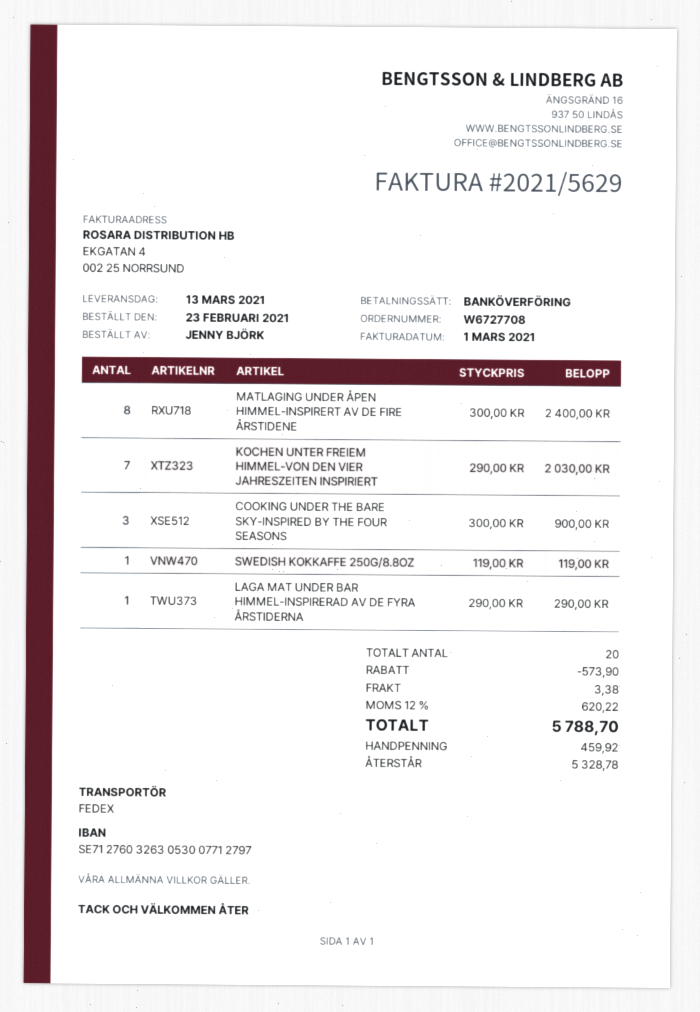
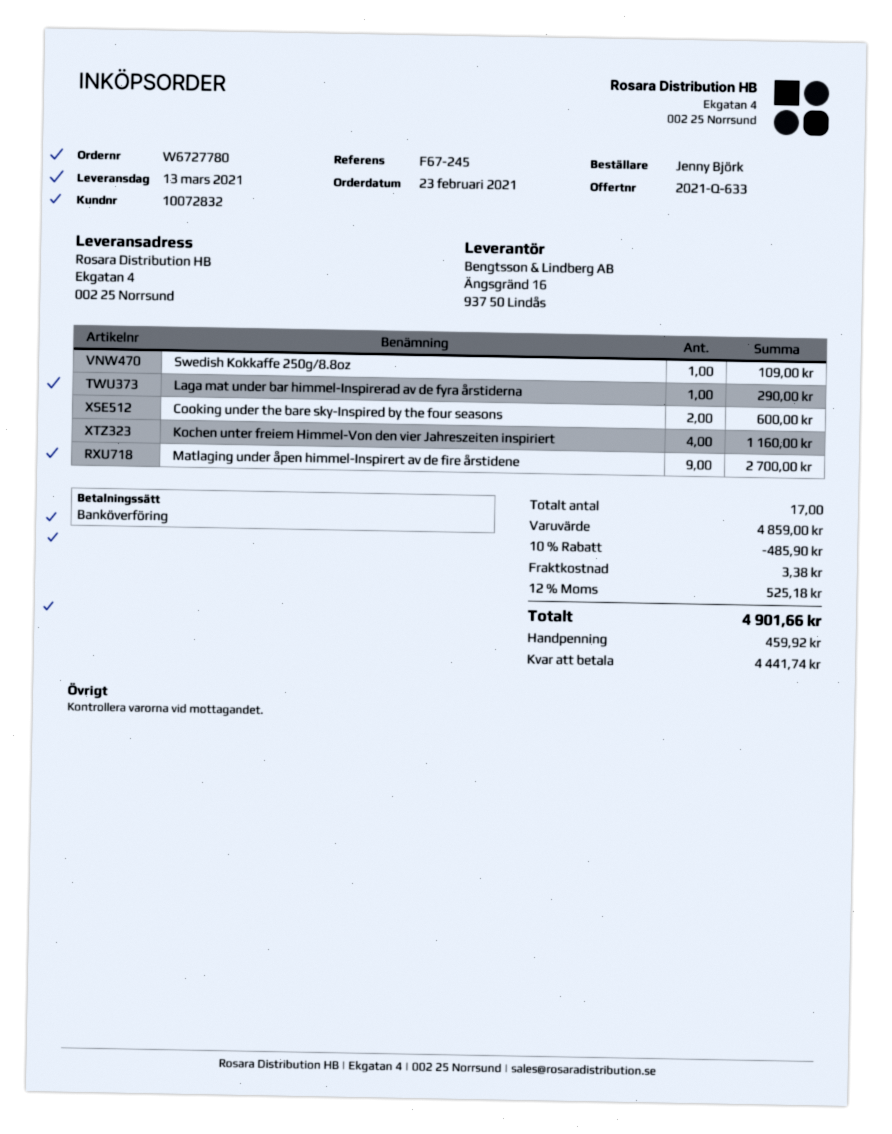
order number: W6727708 -> W6727780
MATLAGING UNDER ÅPEN HIMMEL-INSPIRERT AV DE FIRE ÅRSTIDENE: 8 for 2400.00 -> 9 for 2700.00
KOCHEN UNTER FREIEM HIMMEL-VON DEN VIER JAHRESZEITEN INSPIRIERT: 7 for 2030.00 -> 4 for 1160.00
COOKING UNDER THE BARE SKY-INSPIRED BY THE FOUR SEASONS: 3 for 900.00 -> 2 for 600.00
SWEDISH KOKKAFFE 250G/8.8OZ: 1 for 119.00 -> 1 for 109.00
total quantity: 20 -> 17
discount: 573.90 -> 485.90
tax: 12% = 620.22 -> 12% = 525.18
total: 5788.70 -> 4901.66
balance: 5328.78 -> 4441.74

